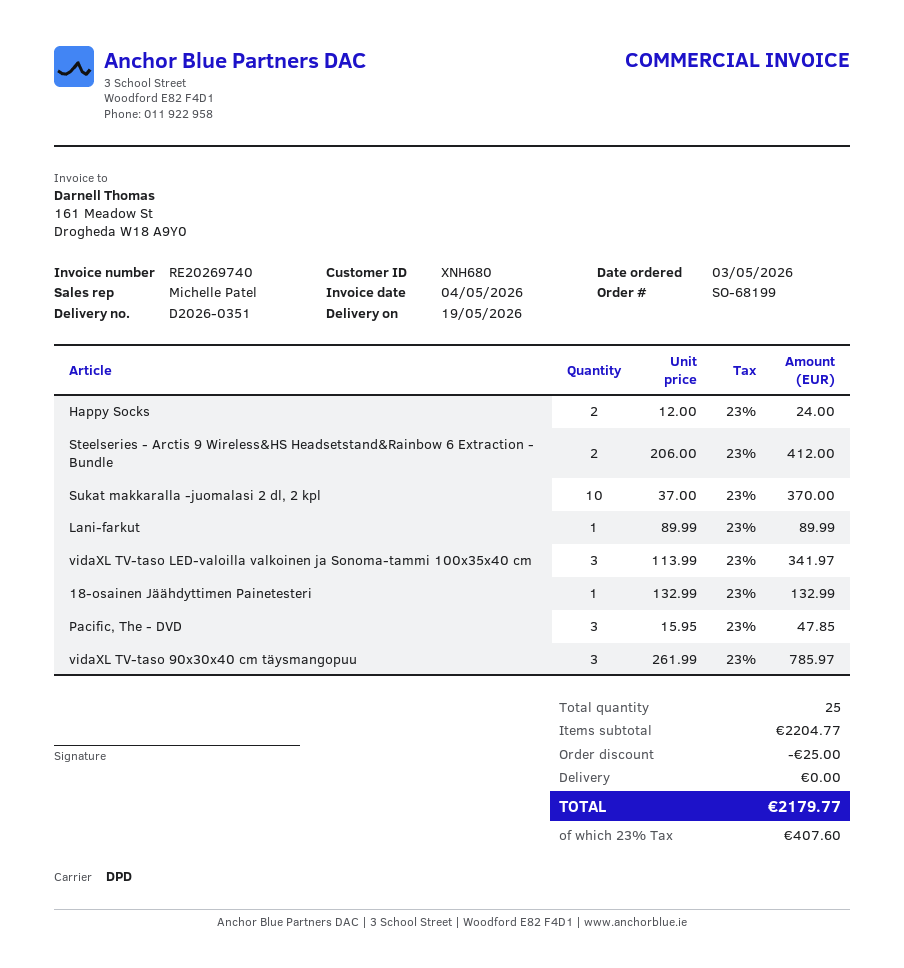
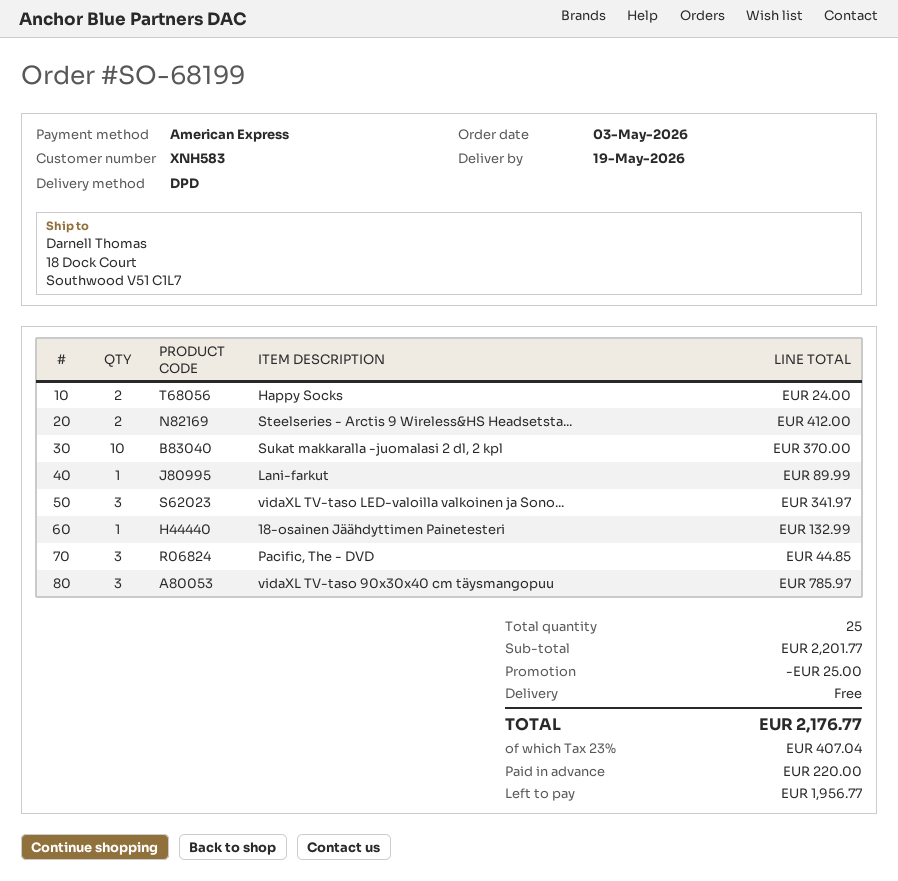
customer number: XNH680 -> XNH583
Pacific, The - DVD: 3 for 47.85 -> 3 for 44.85
subtotal: 2204.77 -> 2201.77
tax: 23% = 407.60 -> 23% = 407.04
total: 2179.77 -> 2176.77

